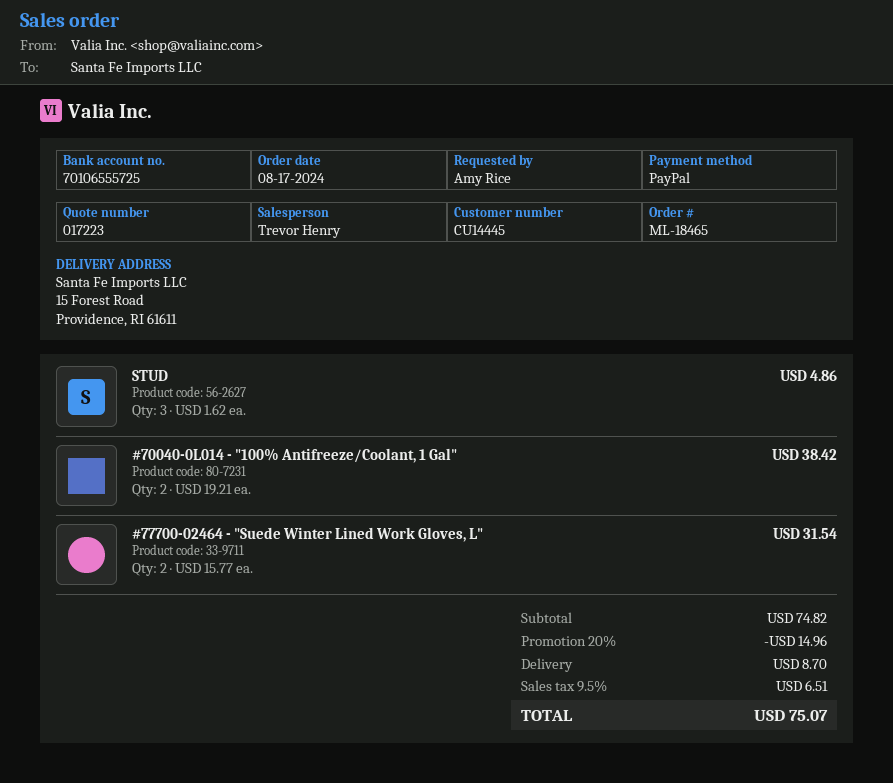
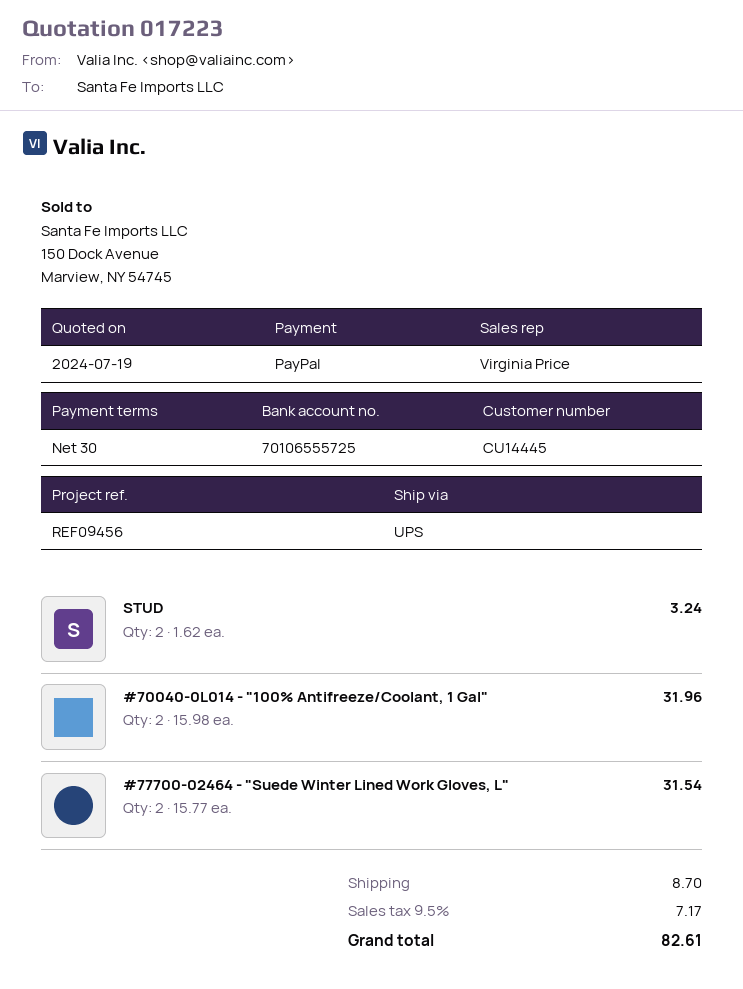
sales rep: Trevor Henry -> Virginia Price
STUD: 3 x 1.62 = 4.86 -> 2 x 1.62 = 3.24
#70040-0L014 - "100% Antifreeze/Coolant, 1 Gal": 2 x 19.21 = 38.42 -> 2 x 15.98 = 31.96
discount: 20% = 14.96 -> none
tax: 9.5% = 6.51 -> 9.5% = 7.17
total: 75.07 -> 82.61

